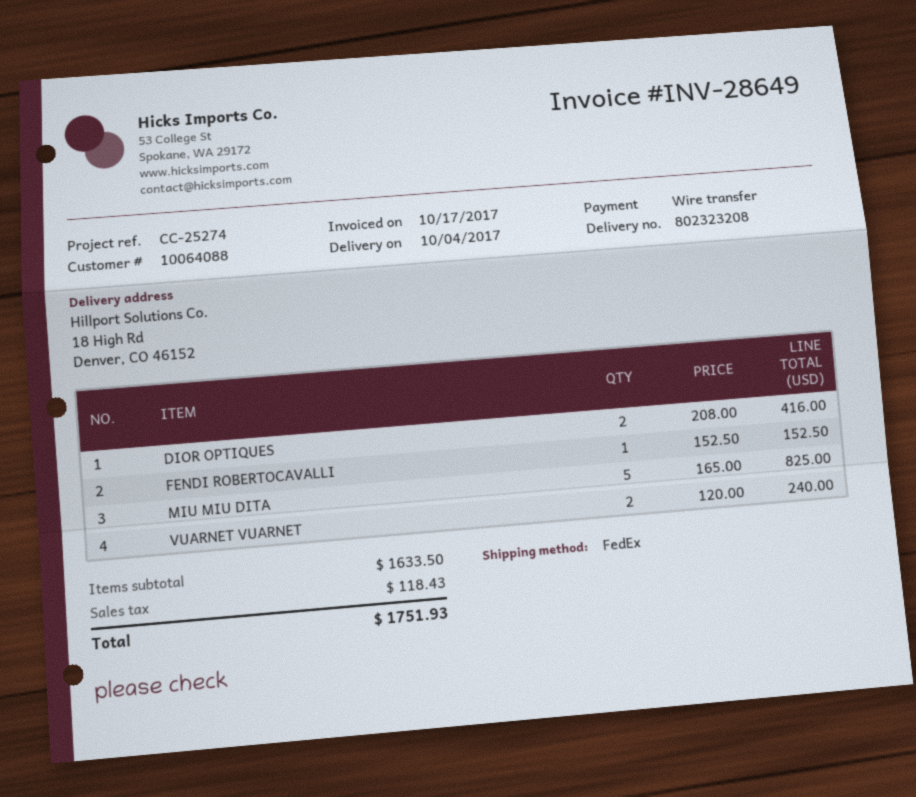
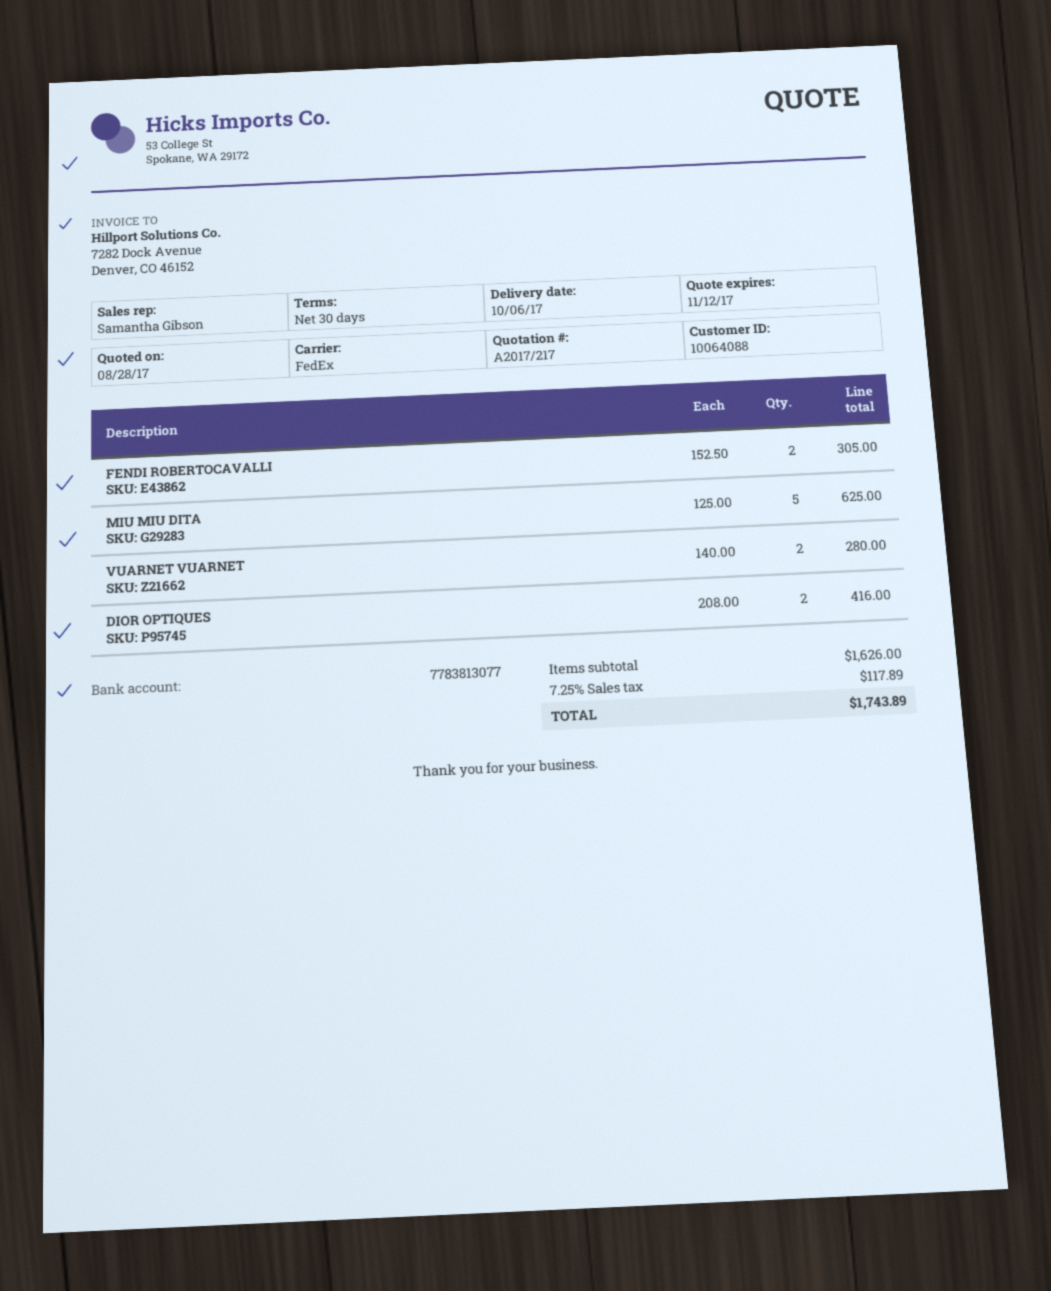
delivery date: 2017-10-04 -> 2017-10-06
FENDI ROBERTOCAVALLI: 1 x 152.50 = 152.50 -> 2 x 152.50 = 305.00
MIU MIU DITA: 5 x 165.00 = 825.00 -> 5 x 125.00 = 625.00
VUARNET VUARNET: 2 x 120.00 = 240.00 -> 2 x 140.00 = 280.00
subtotal: 1633.50 -> 1626.00
tax: 118.43 -> 117.89
total: 1751.93 -> 1743.89

